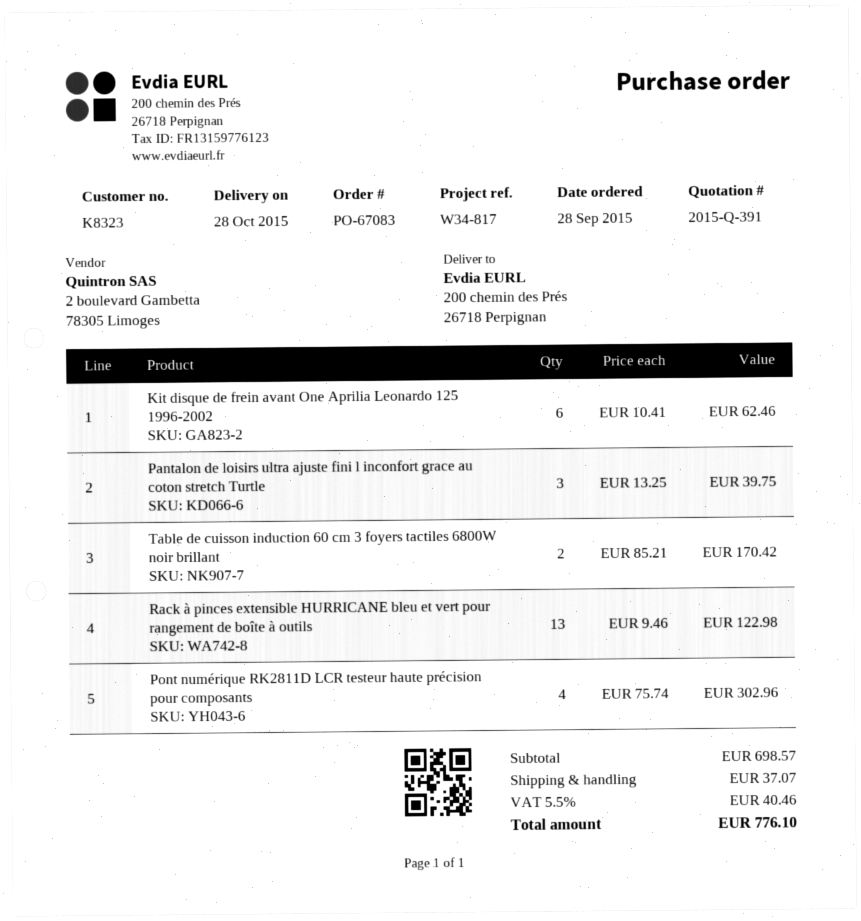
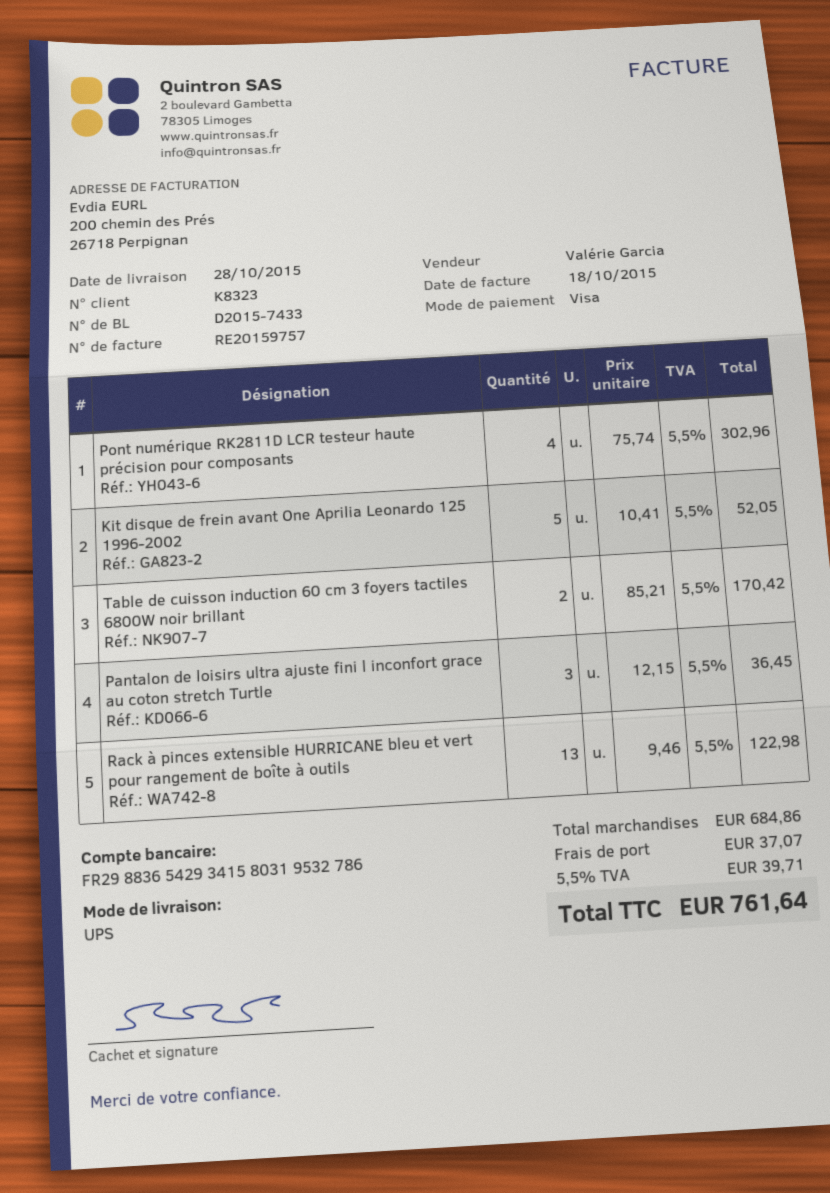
Kit disque de frein avant One Aprilia Leonardo 125 1996-2002: 6 x 10.41 = 62.46 -> 5 x 10.41 = 52.05
Pantalon de loisirs ultra ajuste fini l inconfort grace au coton stretch Turtle: 3 x 13.25 = 39.75 -> 3 x 12.15 = 36.45
subtotal: 698.57 -> 684.86
tax: 5.5% = 40.46 -> 5.5% = 39.71
total: 776.10 -> 761.64

